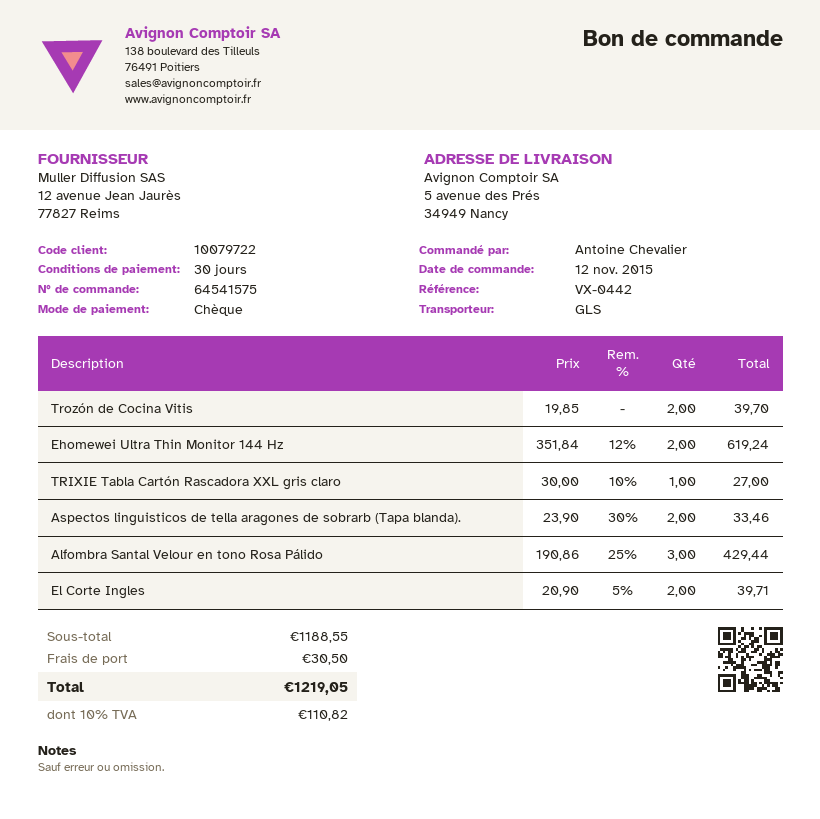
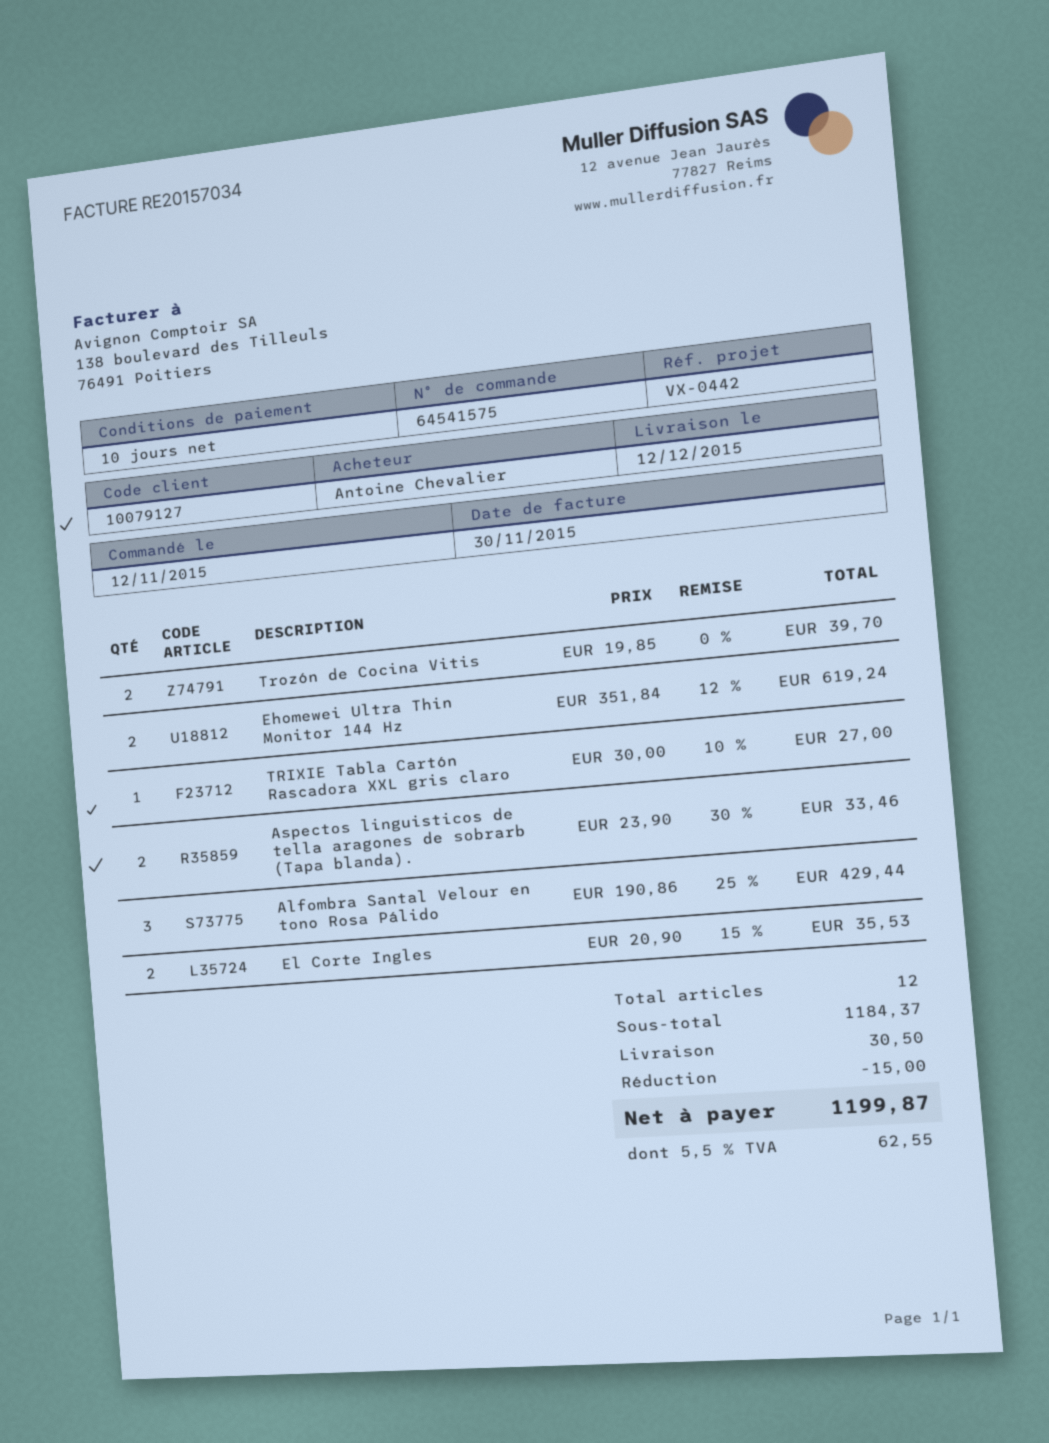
payment terms: 30 days -> 10 days
customer number: 10079722 -> 10079127
El Corte Ingles: 2 x 20.90 - 5% = 39.71 -> 2 x 20.90 - 15% = 35.53
subtotal: 1188.55 -> 1184.37
discount: none -> 15.00
tax: 10% = 110.82 -> 5.5% = 62.55
total: 1219.05 -> 1199.87

